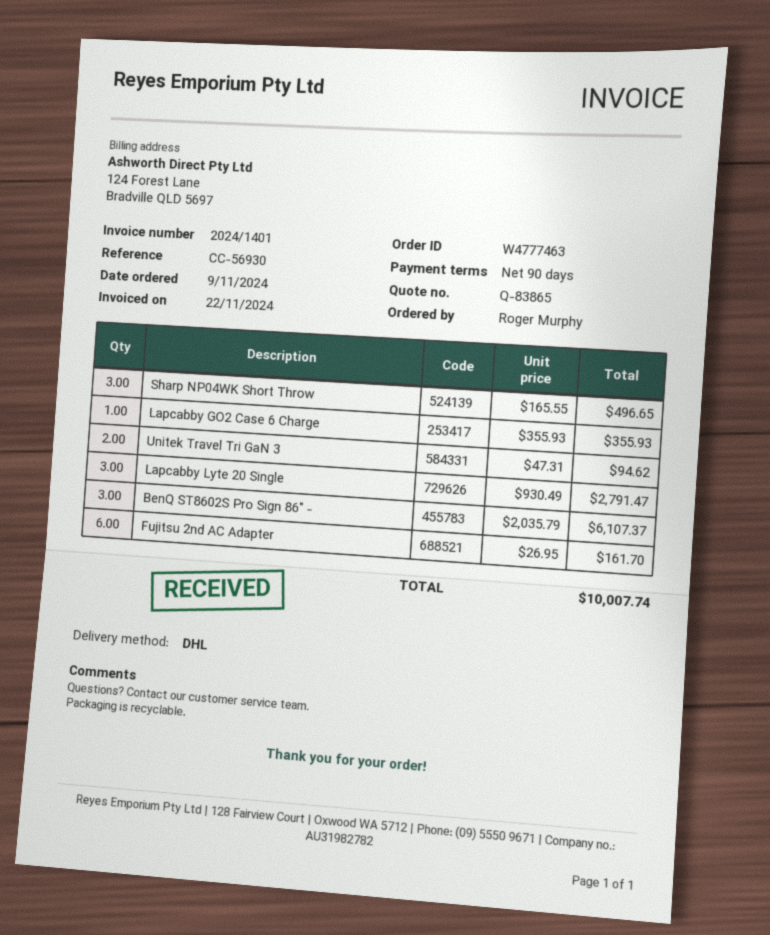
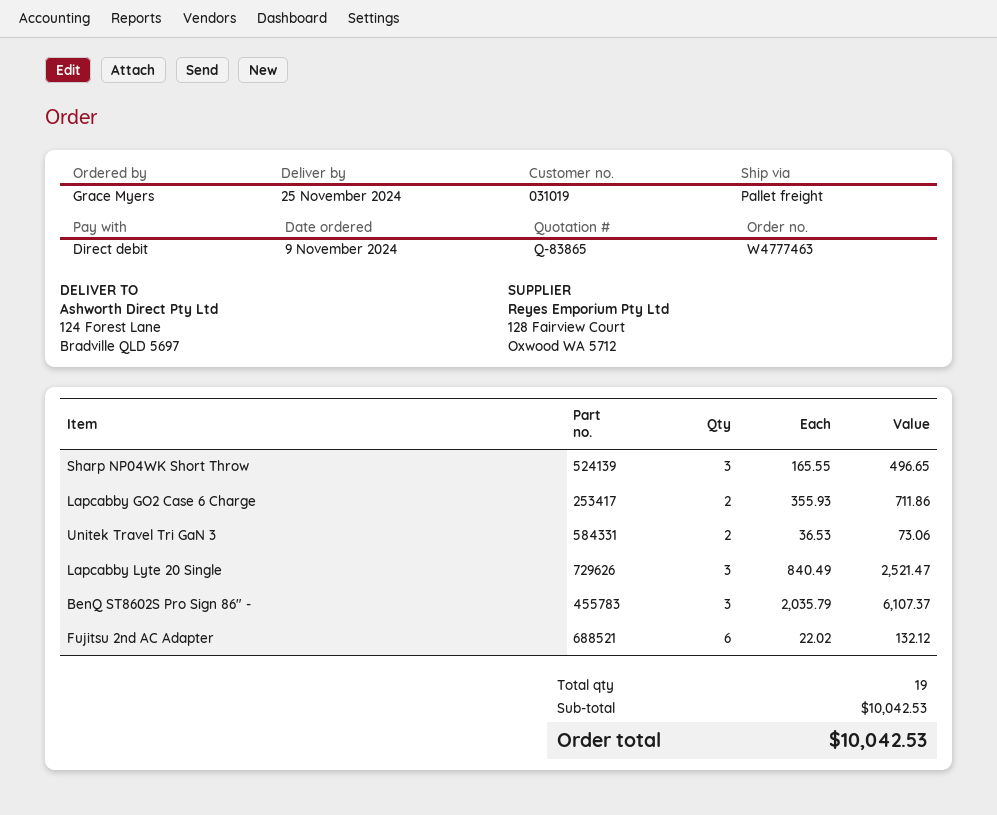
ordered by: Roger Murphy -> Grace Myers
shipping method: DHL -> pallet freight
Lapcabby GO2 Case 6 Charge: 1 x 355.93 = 355.93 -> 2 x 355.93 = 711.86
Unitek Travel Tri GaN 3: 2 x 47.31 = 94.62 -> 2 x 36.53 = 73.06
Lapcabby Lyte 20 Single: 3 x 930.49 = 2791.47 -> 3 x 840.49 = 2521.47
Fujitsu 2nd AC Adapter: 6 x 26.95 = 161.70 -> 6 x 22.02 = 132.12
total: 10007.74 -> 10042.53

